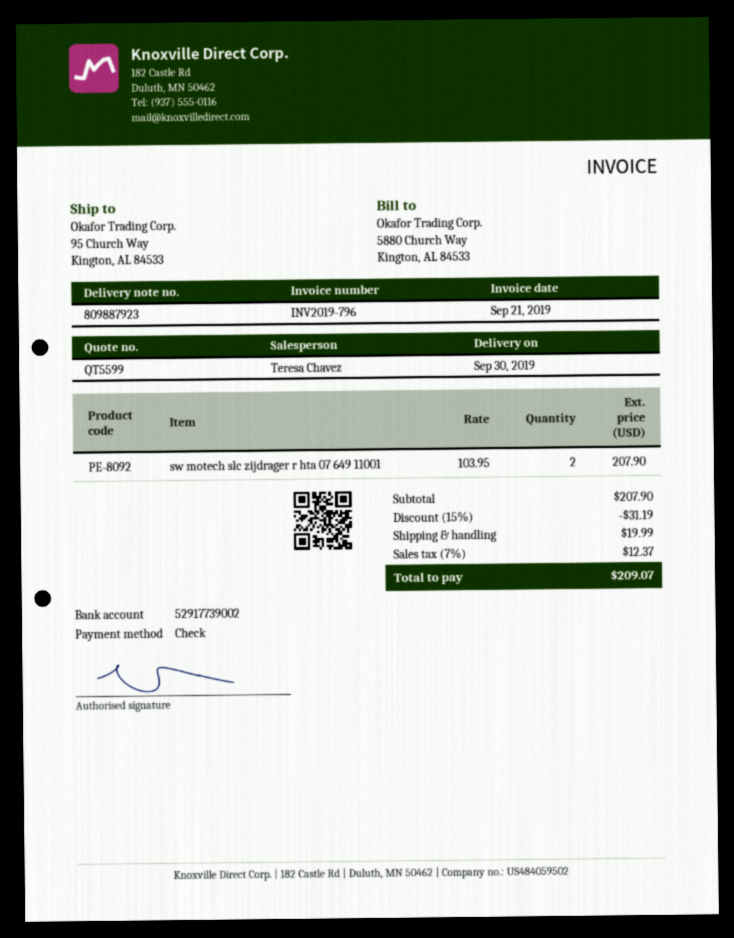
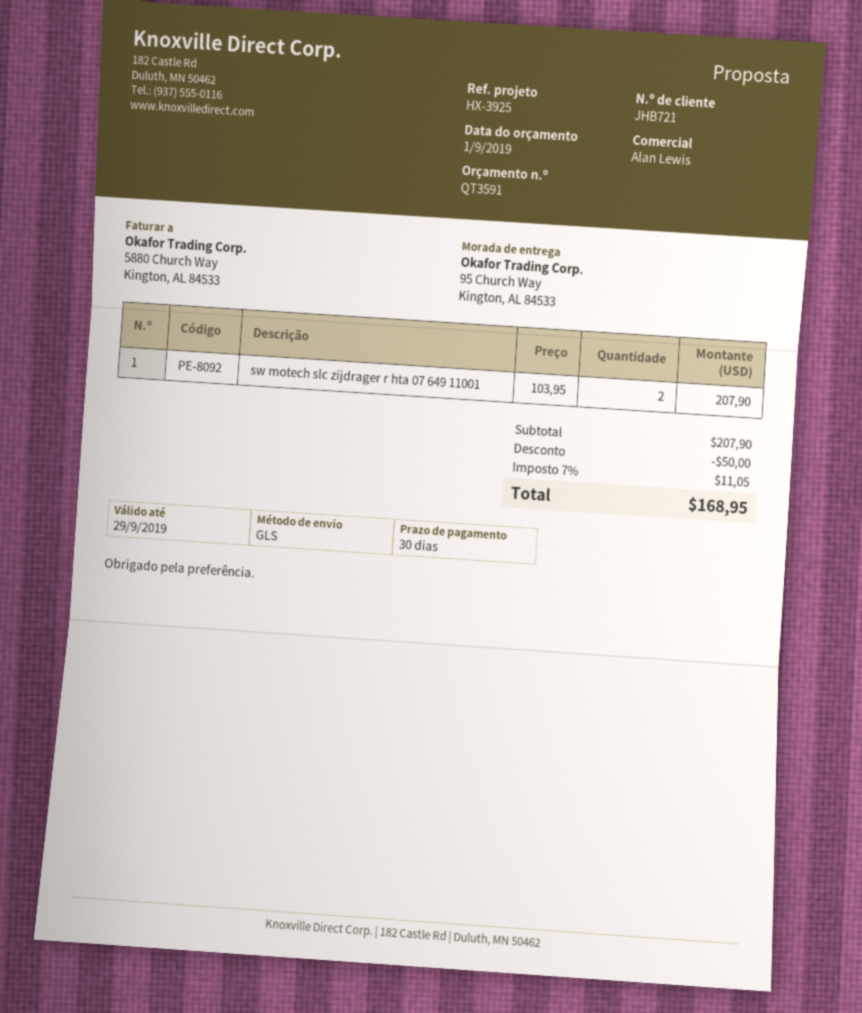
quote number: QT5599 -> QT3591
sales rep: Teresa Chavez -> Alan Lewis
discount: 31.19 -> 50.00
shipping: 19.99 -> none
tax: 7% = 12.37 -> 7% = 11.05
total: 209.07 -> 168.95

